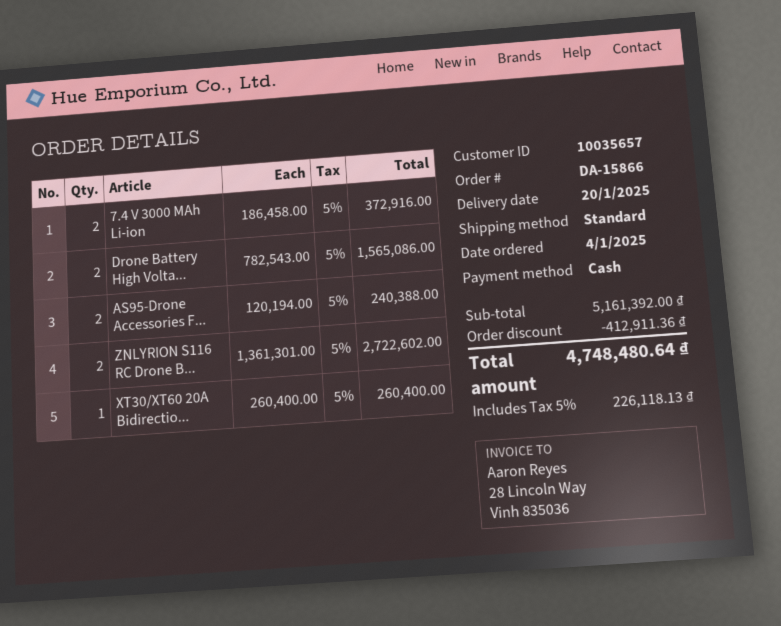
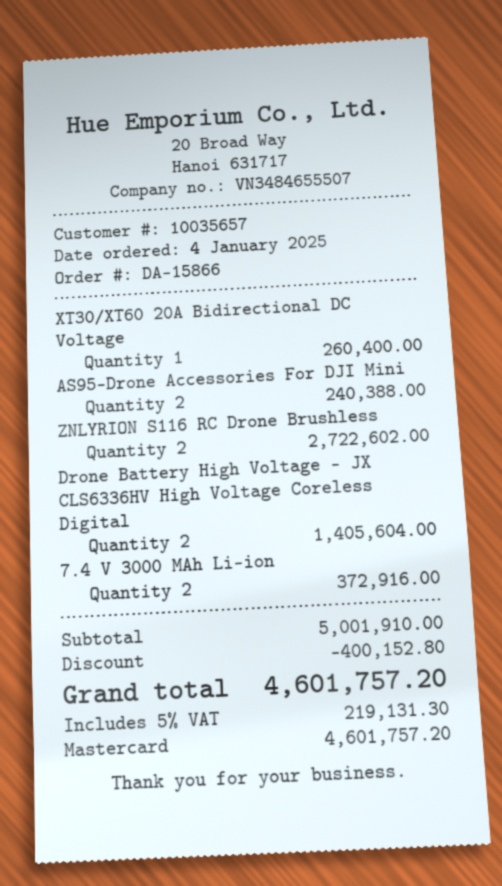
payment method: cash -> Mastercard
Drone Battery High Volta...: 2 for 1565086.00 -> 2 for 1405604.00
subtotal: 5161392.00 -> 5001910.00
discount: 412911.36 -> 400152.80
tax: 5% = 226118.13 -> 5% = 219131.30
total: 4748480.64 -> 4601757.20

